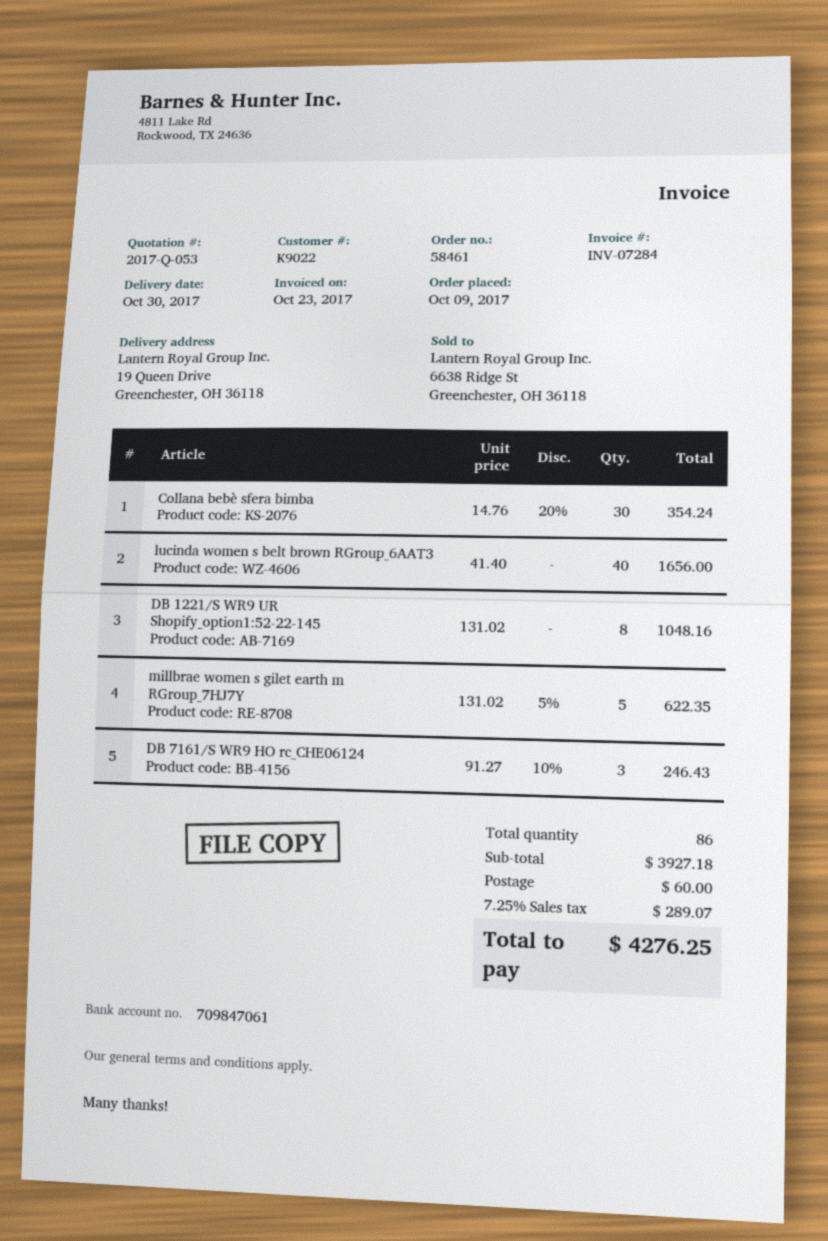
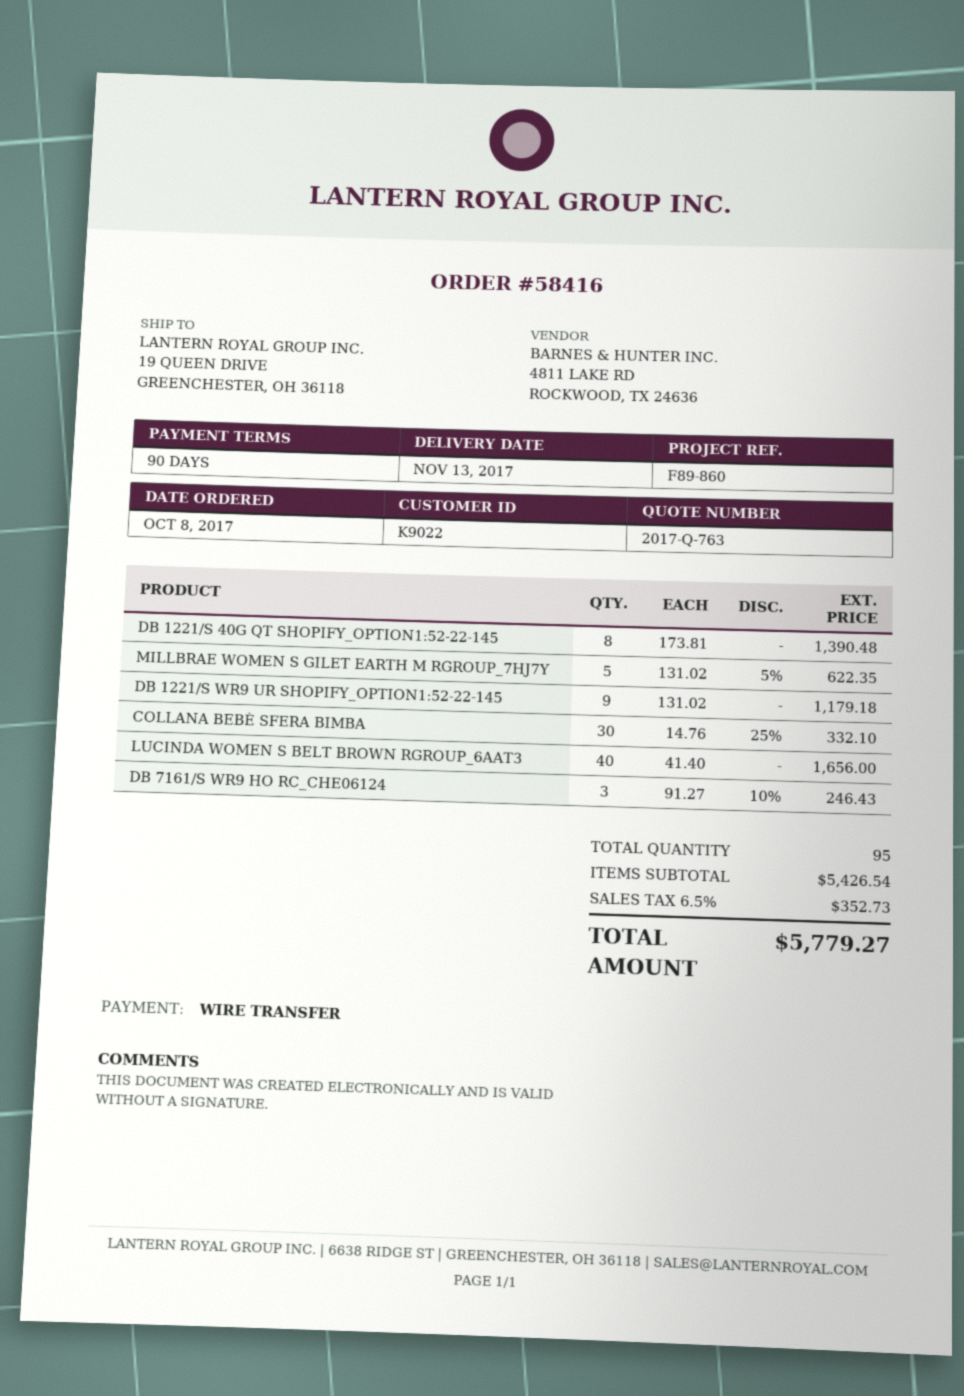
quote number: 2017-Q-053 -> 2017-Q-763
order number: 58461 -> 58416
order date: 2017-10-09 -> 2017-10-08
delivery date: 2017-10-30 -> 2017-11-13
Collana bebè sfera bimba: 30 x 14.76 - 20% = 354.24 -> 30 x 14.76 - 25% = 332.10
DB 1221/S WR9 UR Shopify_option1:52-22-145: 8 x 131.02 = 1048.16 -> 9 x 131.02 = 1179.18
DB 1221/S 40G QT SHOPIFY_OPTION1:52-22-145: none -> 8 x 173.81 = 1390.48
total quantity: 86 -> 95
subtotal: 3927.18 -> 5426.54
shipping: 60.00 -> none
tax: 7.25% = 289.07 -> 6.5% = 352.73
total: 4276.25 -> 5779.27

